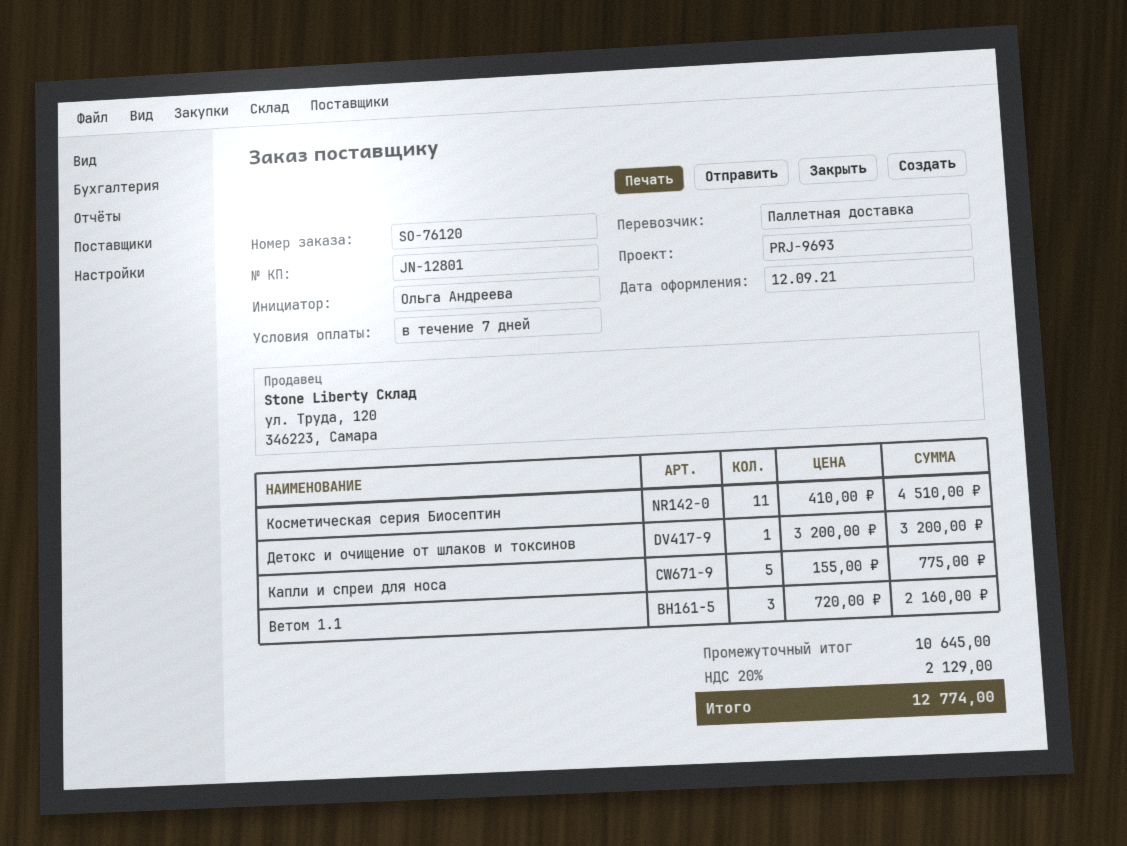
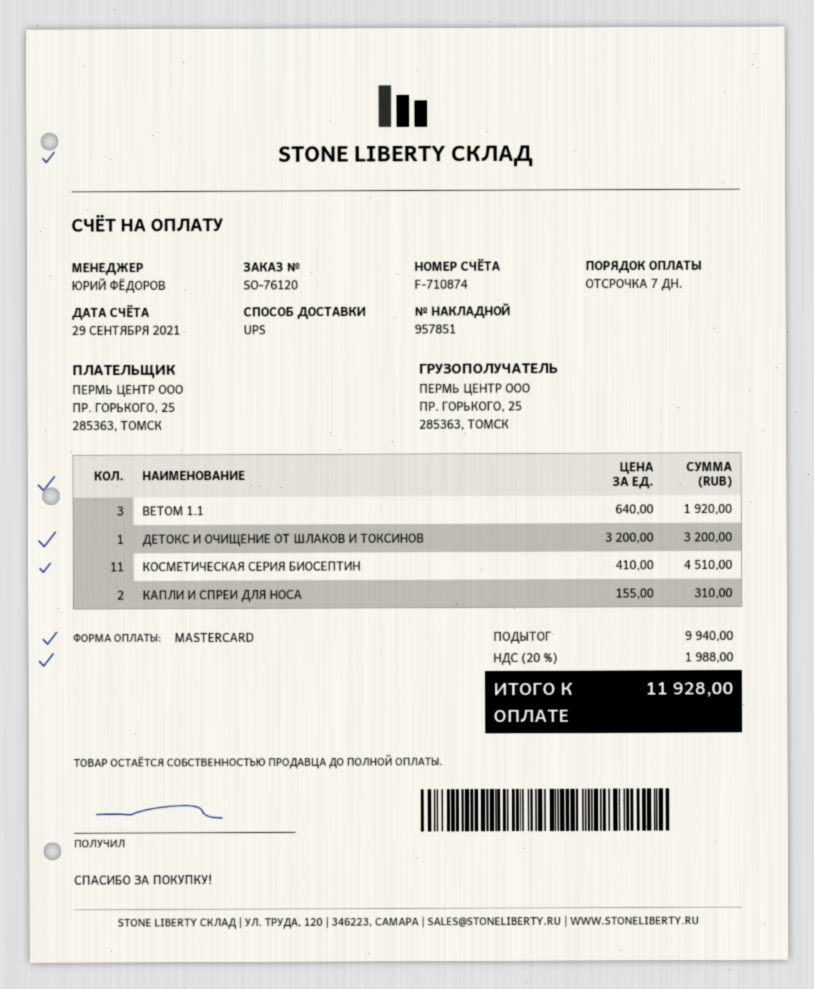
shipping method: pallet freight -> UPS
Капли и спреи для носа: 5 x 155.00 = 775.00 -> 2 x 155.00 = 310.00
Ветом 1.1: 3 x 720.00 = 2160.00 -> 3 x 640.00 = 1920.00
subtotal: 10645.00 -> 9940.00
tax: 20% = 2129.00 -> 20% = 1988.00
total: 12774.00 -> 11928.00

